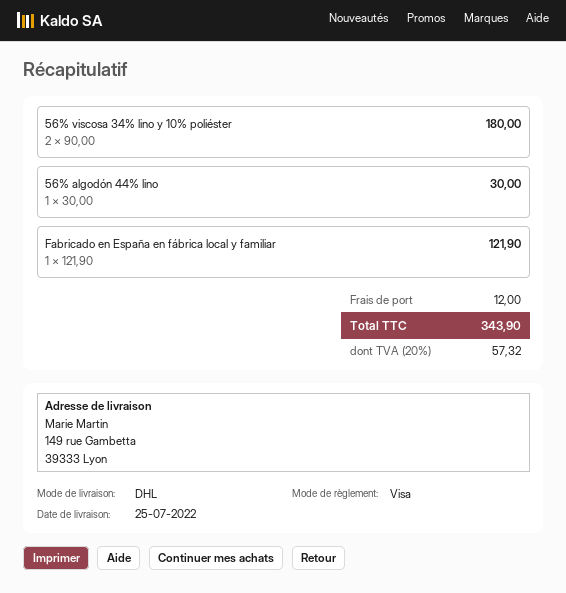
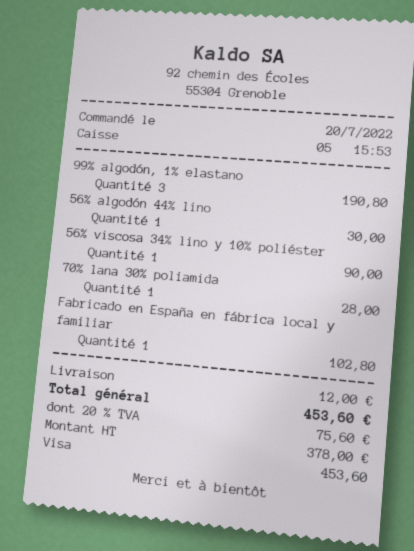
56% viscosa 34% lino y 10% poliéster: 2 for 180.00 -> 1 for 90.00
Fabricado en España en fábrica local y familiar: 1 for 121.90 -> 1 for 102.80
99% algodón, 1% elastano: none -> 3 for 190.80
70% lana 30% poliamida: none -> 1 for 28.00
tax: 20% = 57.32 -> 20% = 75.60
total: 343.90 -> 453.60

